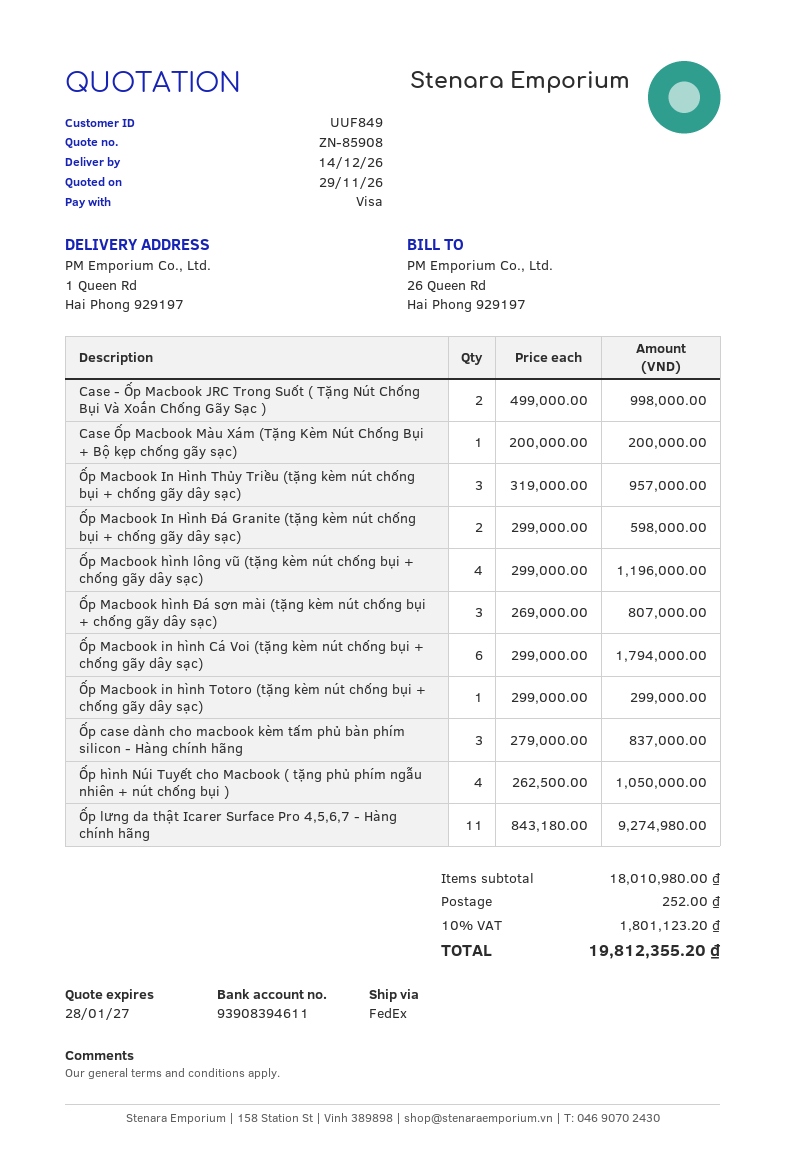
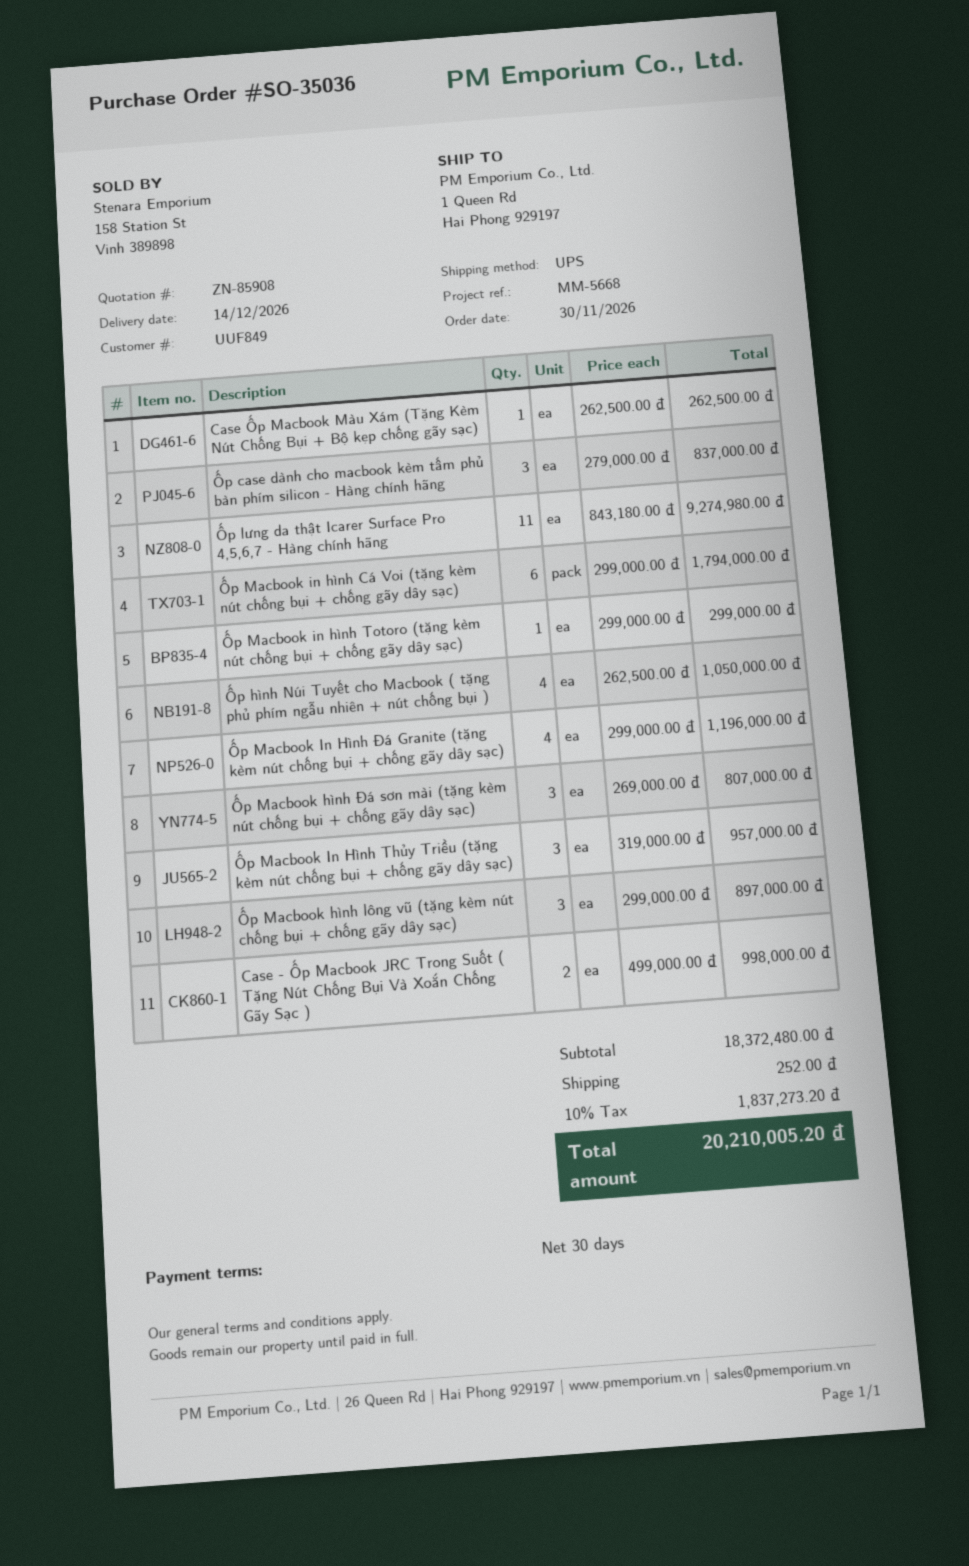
shipping method: FedEx -> UPS
Case Ốp Macbook Màu Xám (Tặng Kèm Nút Chống Bụi + Bộ kẹp chống gãy sạc): 1 x 200000.00 = 200000.00 -> 1 x 262500.00 = 262500.00
Ốp Macbook In Hình Đá Granite (tặng kèm nút chống bụi + chống gãy dây sạc): 2 x 299000.00 = 598000.00 -> 4 x 299000.00 = 1196000.00
Ốp Macbook hình lông vũ (tặng kèm nút chống bụi + chống gãy dây sạc): 4 x 299000.00 = 1196000.00 -> 3 x 299000.00 = 897000.00
subtotal: 18010980.00 -> 18372480.00
tax: 10% = 1801123.20 -> 10% = 1837273.20
total: 19812355.20 -> 20210005.20

